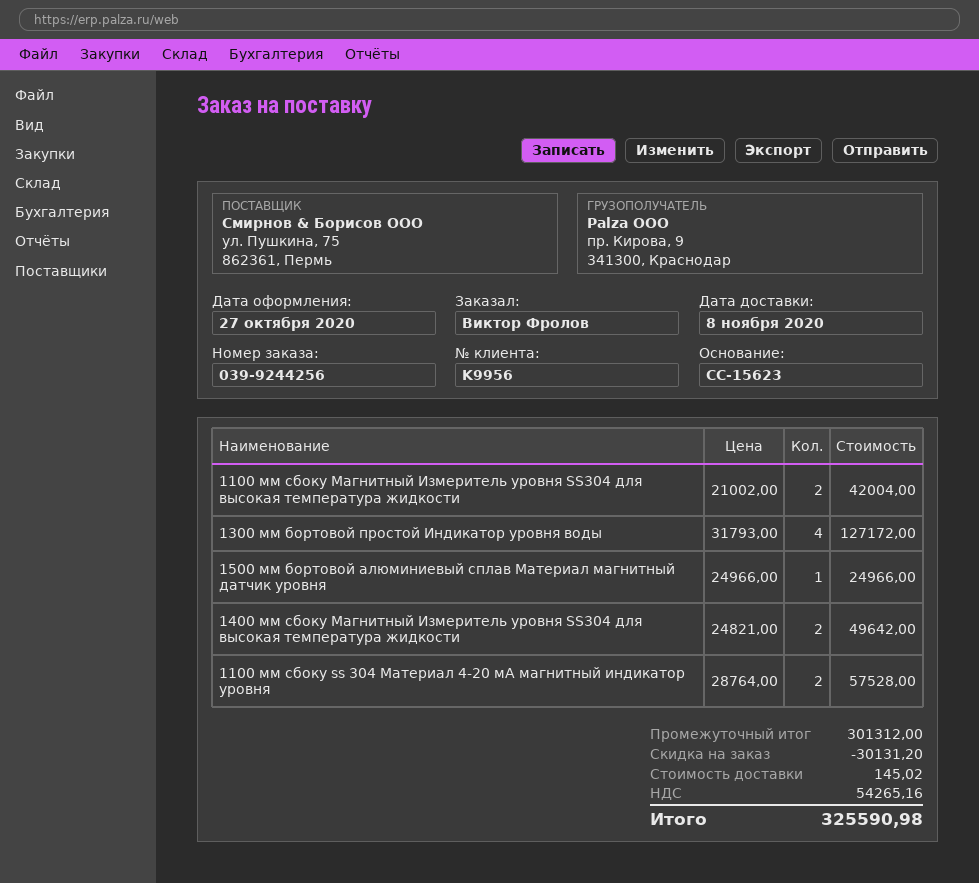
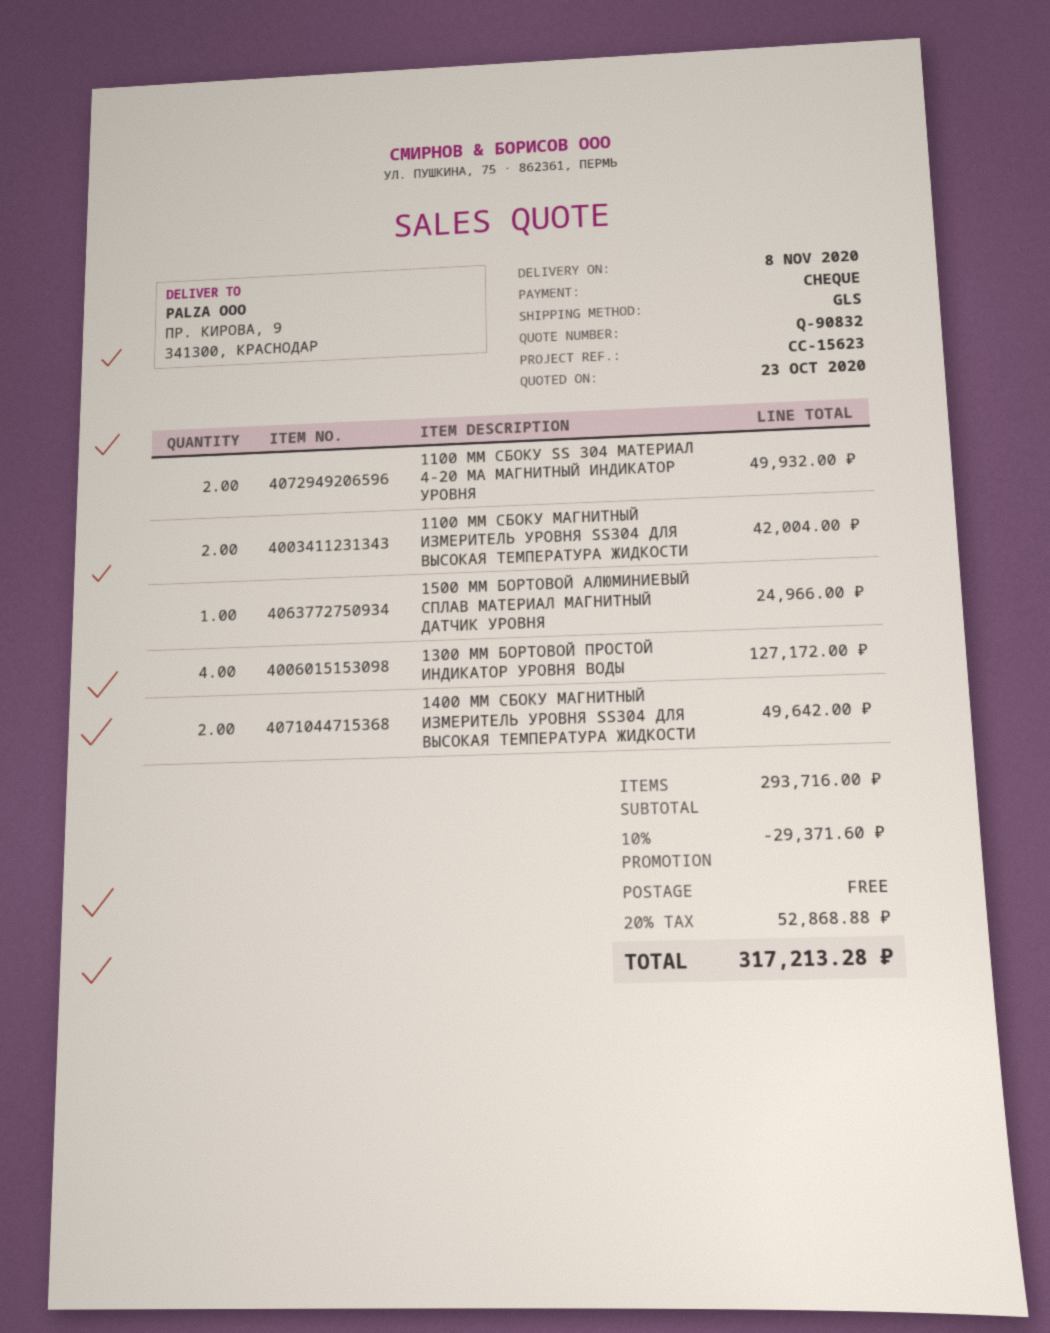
1100 мм сбоку ss 304 Материал 4-20 мА магнитный индикатор уровня: 2 for 57528.00 -> 2 for 49932.00
subtotal: 301312.00 -> 293716.00
discount: 30131.20 -> 29371.60
shipping: 145.02 -> 0.00
tax: 54265.16 -> 52868.88
total: 325590.98 -> 317213.28

